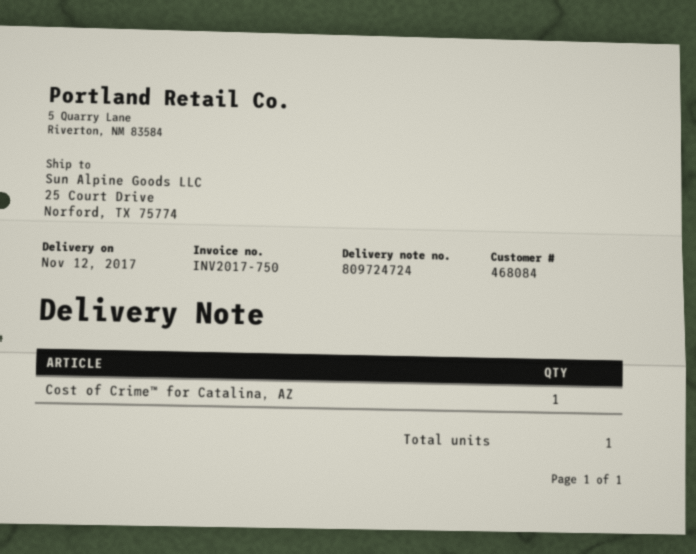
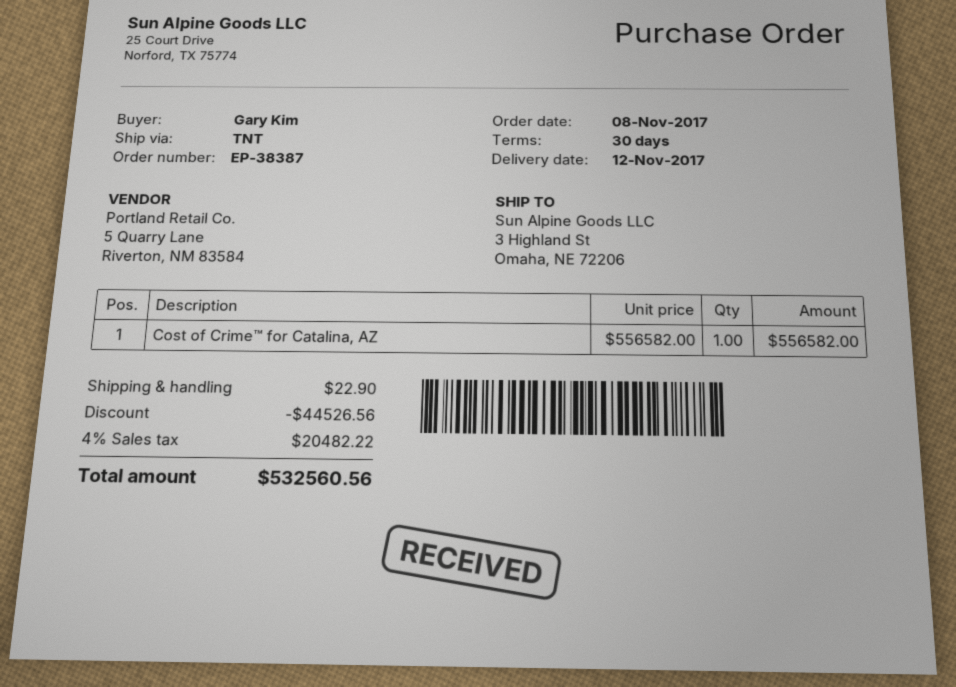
ship to: 25 Court Drive, Norford, TX 75774 -> 3 Highland St, Omaha, NE 72206

